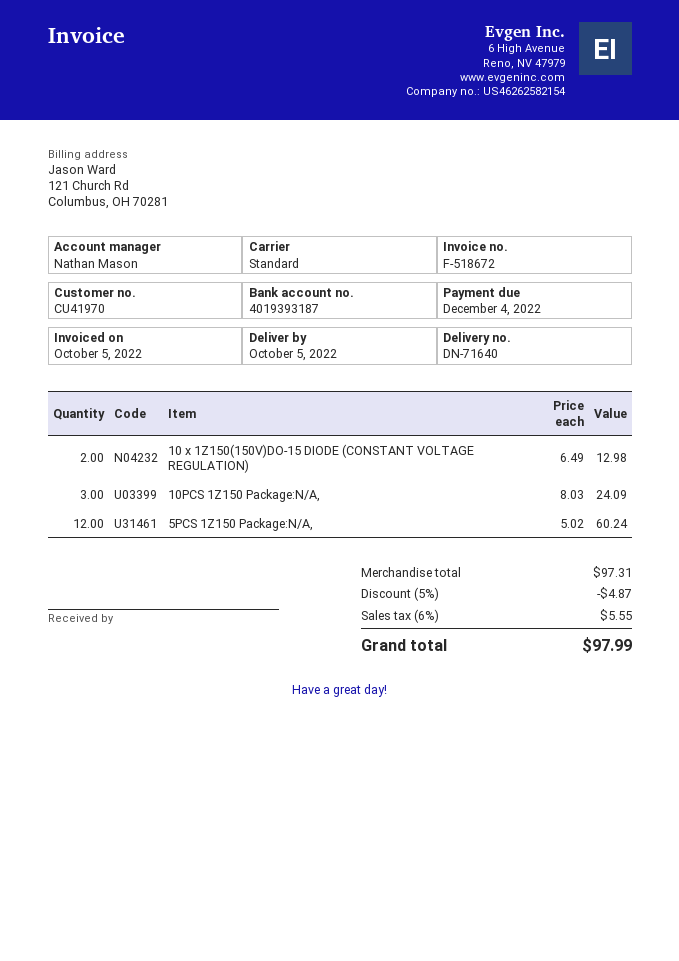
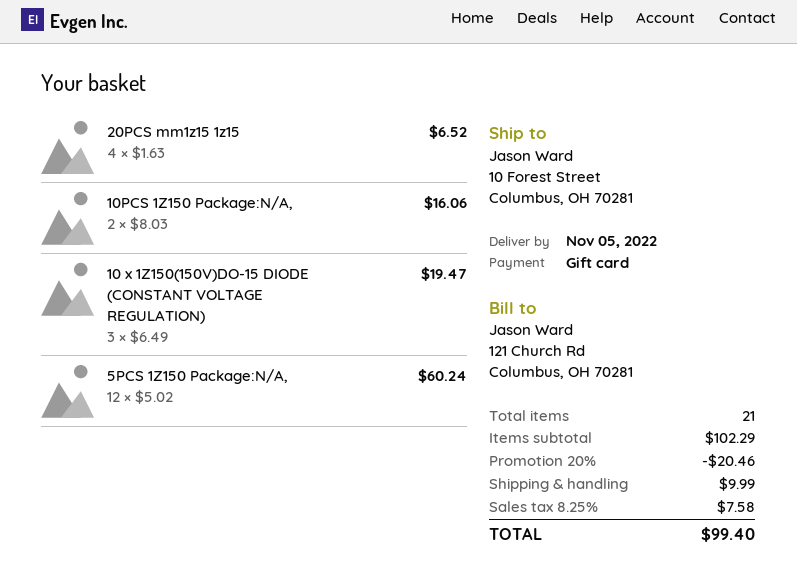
delivery date: 2022-10-05 -> 2022-11-05
10 x 1Z150(150V)DO-15 DIODE (CONSTANT VOLTAGE REGULATION): 2 x 6.49 = 12.98 -> 3 x 6.49 = 19.47
10PCS 1Z150 Package:N/A,: 3 x 8.03 = 24.09 -> 2 x 8.03 = 16.06
20PCS mm1z15 1z15: none -> 4 x 1.63 = 6.52
subtotal: 97.31 -> 102.29
discount: 5% = 4.87 -> 20% = 20.46
shipping: none -> 9.99
tax: 6% = 5.55 -> 8.25% = 7.58
total: 97.99 -> 99.40

